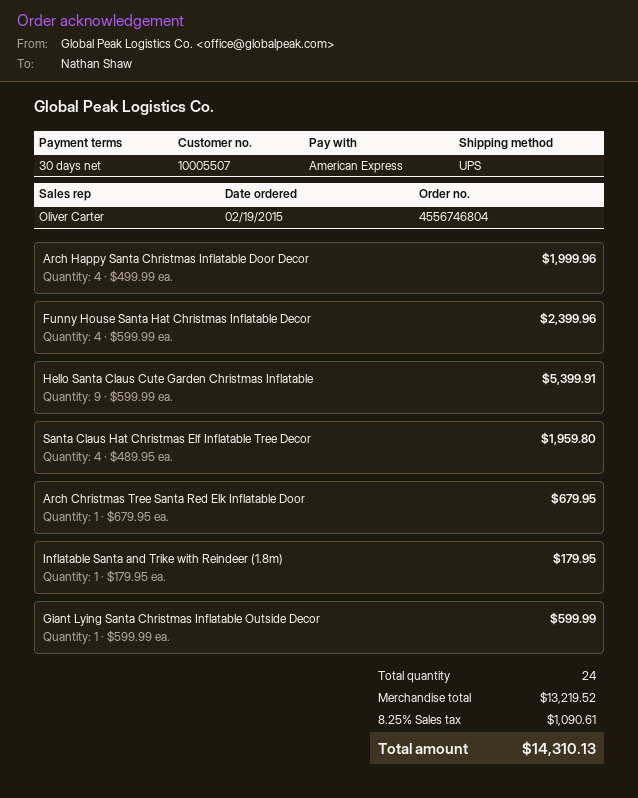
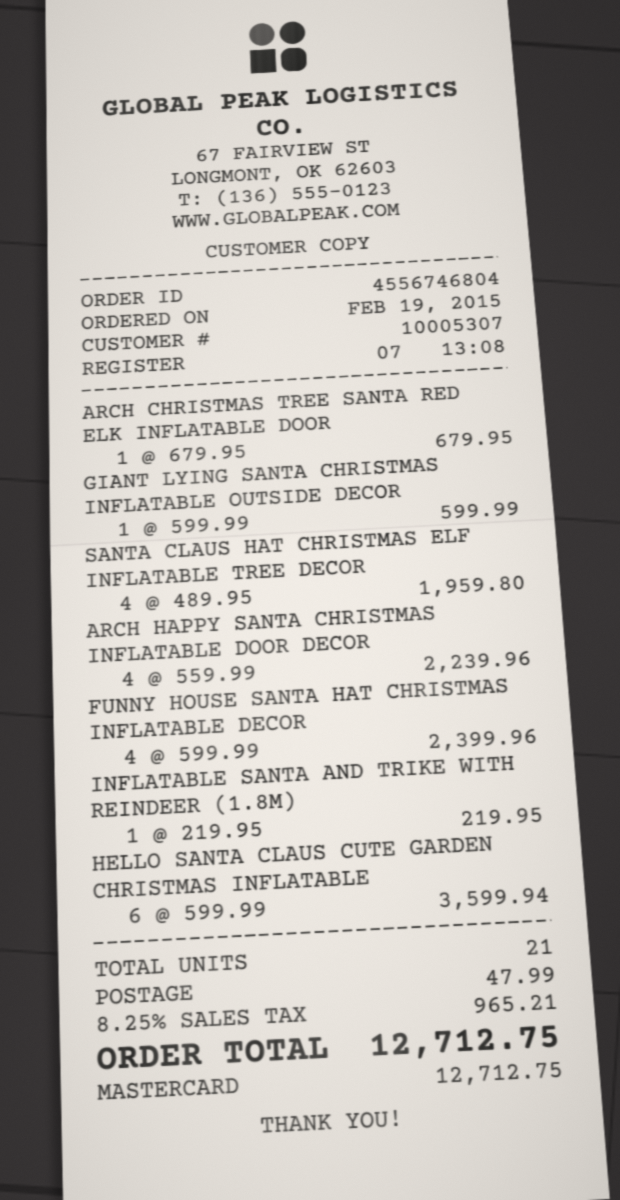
customer number: 10005507 -> 10005307
payment method: American Express -> Mastercard
Arch Happy Santa Christmas Inflatable Door Decor: 4 x 499.99 = 1999.96 -> 4 x 559.99 = 2239.96
Hello Santa Claus Cute Garden Christmas Inflatable: 9 x 599.99 = 5399.91 -> 6 x 599.99 = 3599.94
Inflatable Santa and Trike with Reindeer (1.8m): 1 x 179.95 = 179.95 -> 1 x 219.95 = 219.95
total quantity: 24 -> 21
shipping: none -> 47.99
tax: 8.25% = 1090.61 -> 8.25% = 965.21
total: 14310.13 -> 12712.75

